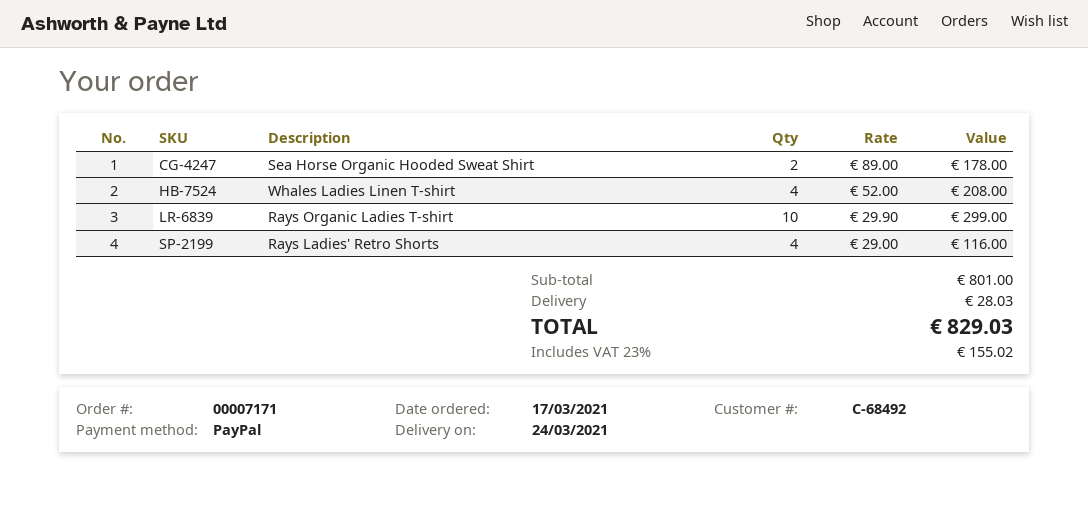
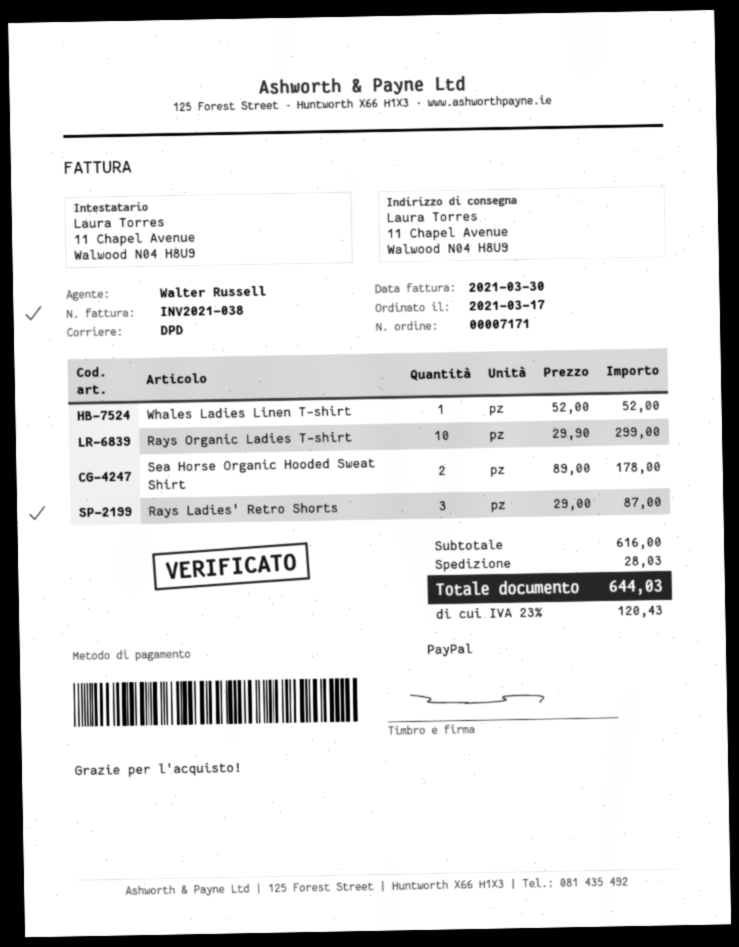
Whales Ladies Linen T-shirt: 4 x 52.00 = 208.00 -> 1 x 52.00 = 52.00
Rays Ladies' Retro Shorts: 4 x 29.00 = 116.00 -> 3 x 29.00 = 87.00
subtotal: 801.00 -> 616.00
tax: 23% = 155.02 -> 23% = 120.43
total: 829.03 -> 644.03

